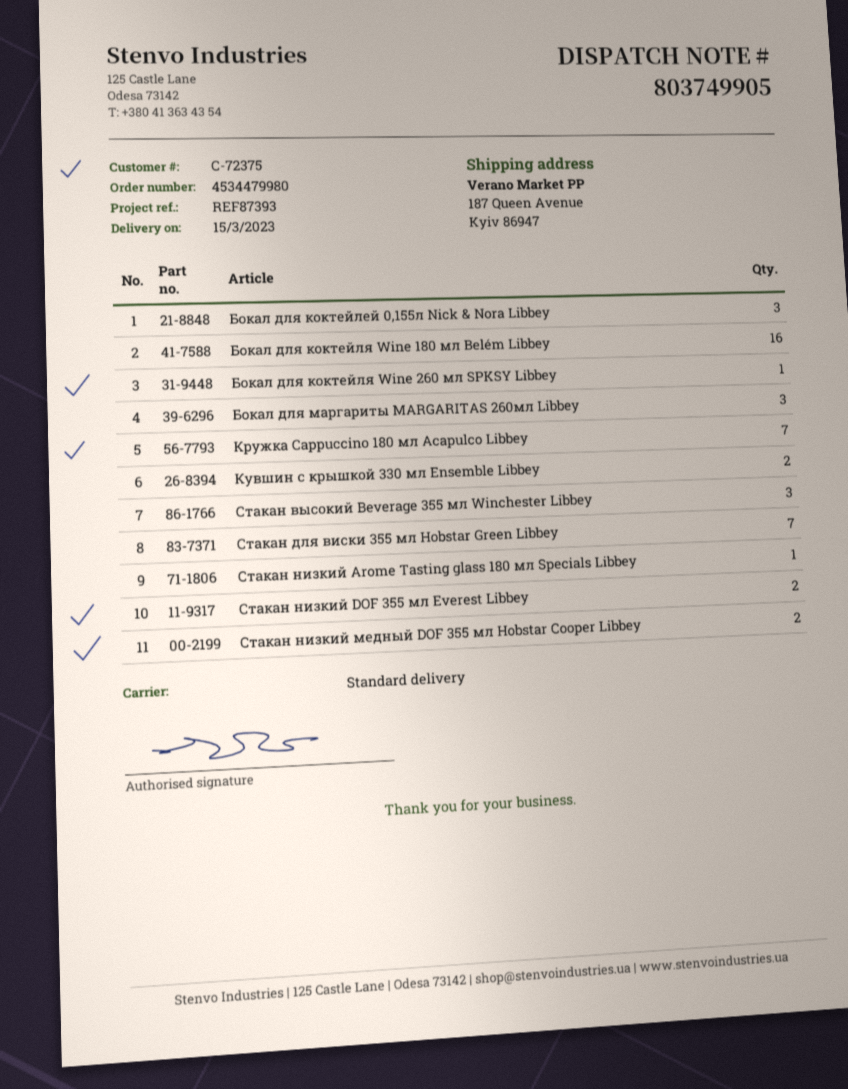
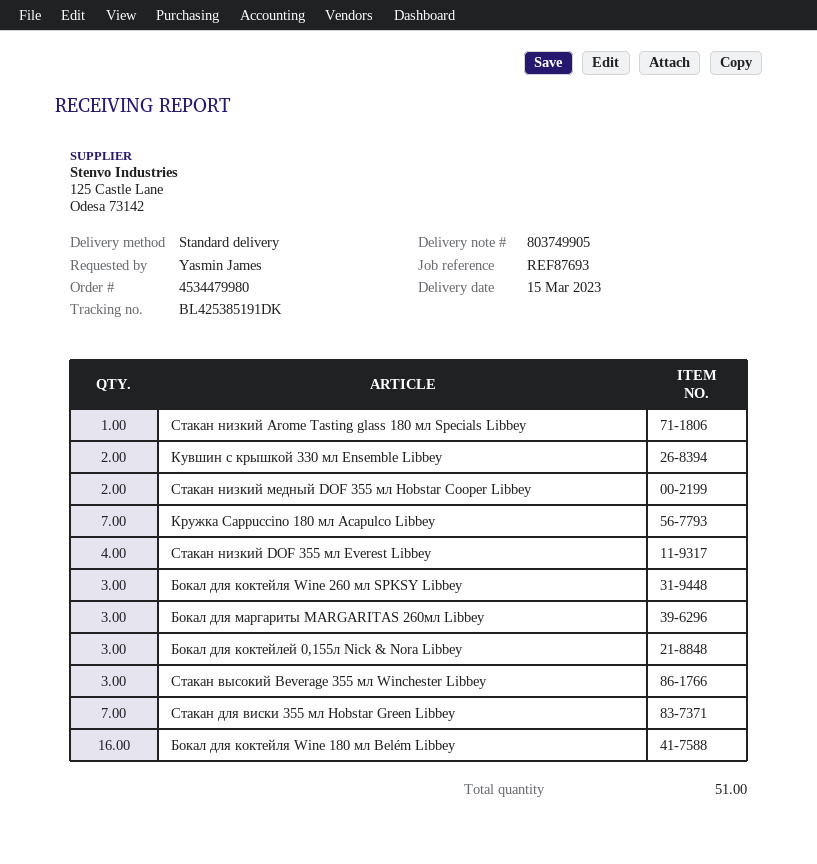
reference: REF87393 -> REF87693
Бокал для коктейля Wine 260 мл SPKSY Libbey: 1 -> 3
Стакан низкий DOF 355 мл Everest Libbey: 2 -> 4

